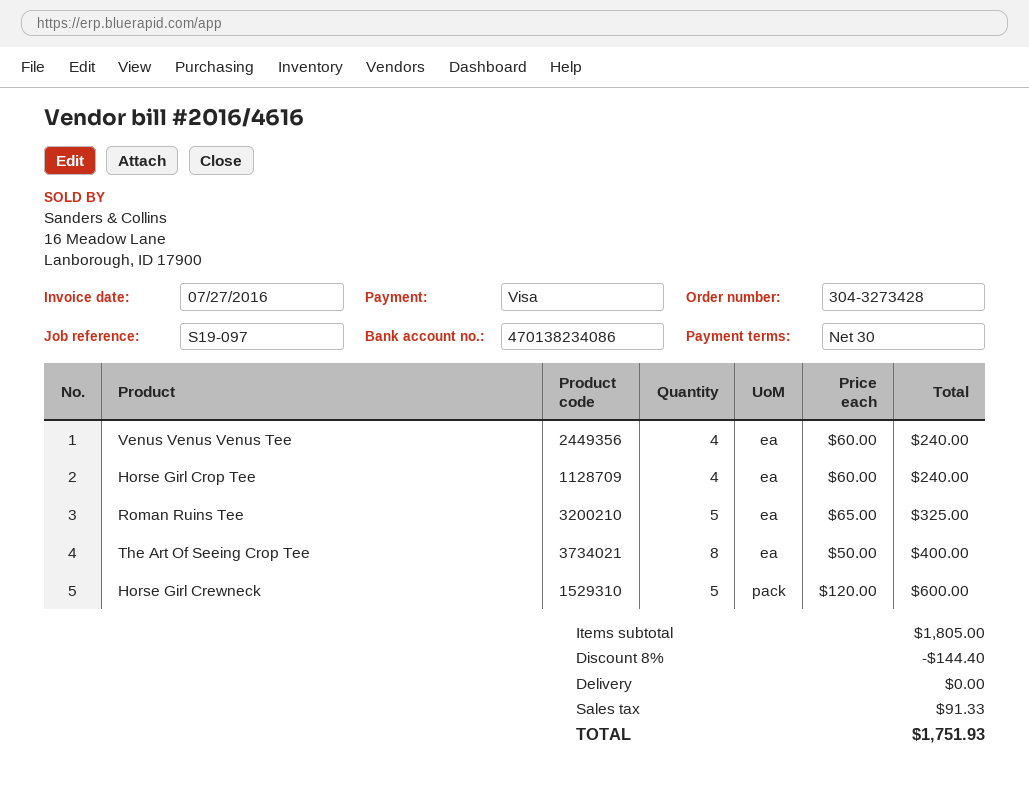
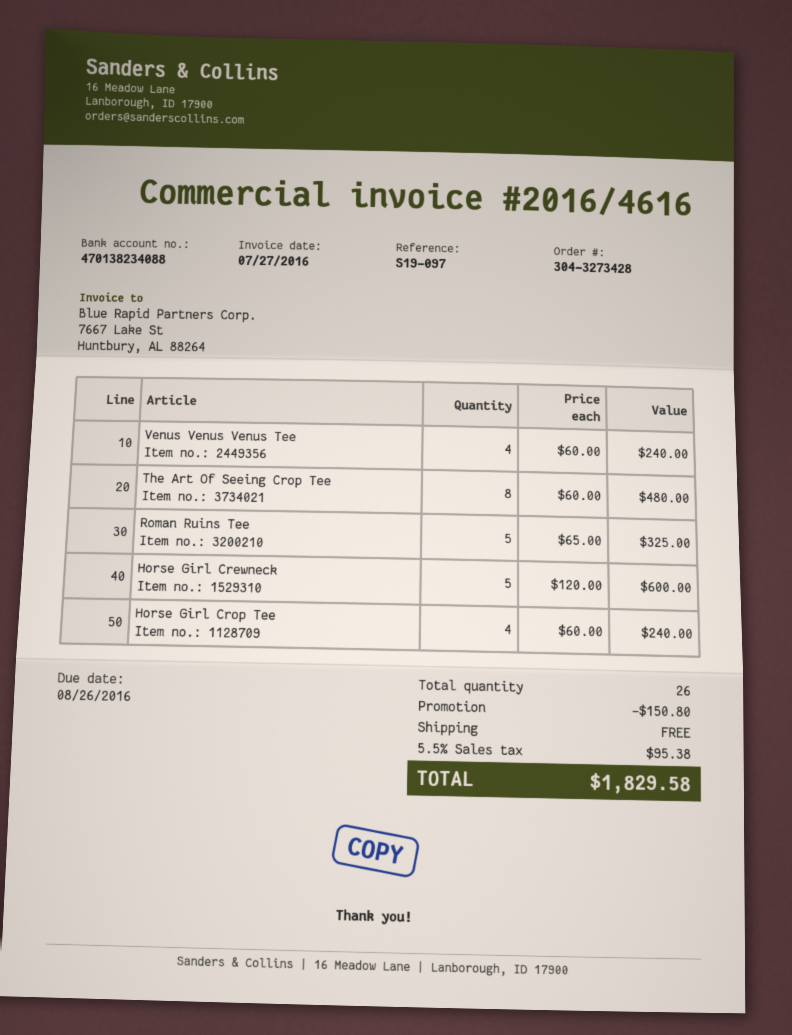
bank account: 470138234086 -> 470138234088
The Art Of Seeing Crop Tee: 8 x 50.00 = 400.00 -> 8 x 60.00 = 480.00
discount: 144.40 -> 150.80
tax: 91.33 -> 95.38
total: 1751.93 -> 1829.58

